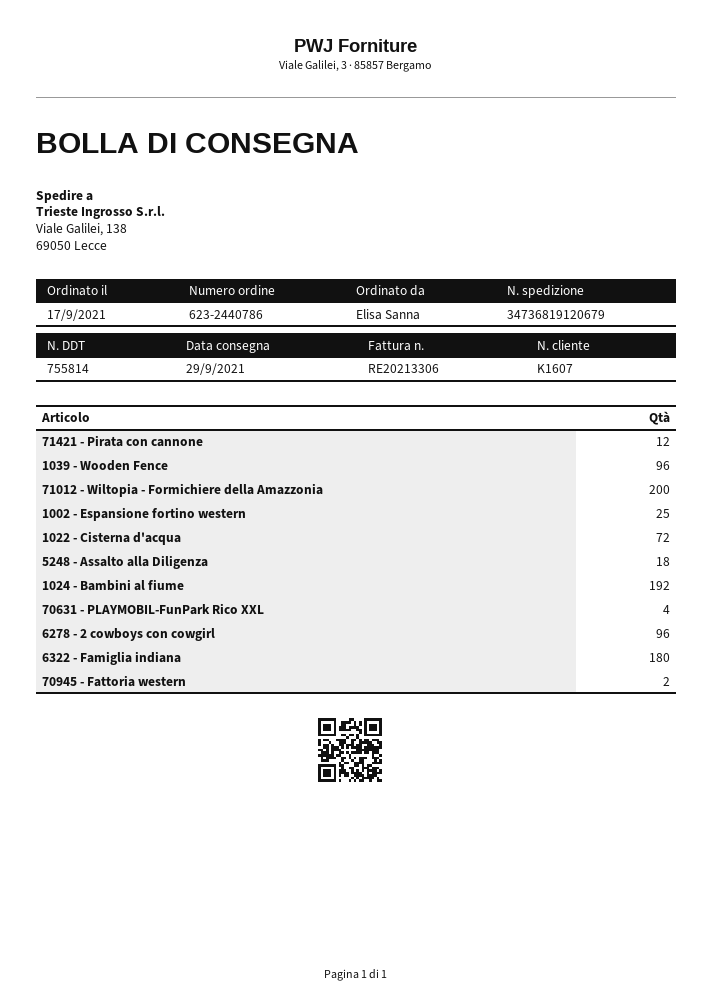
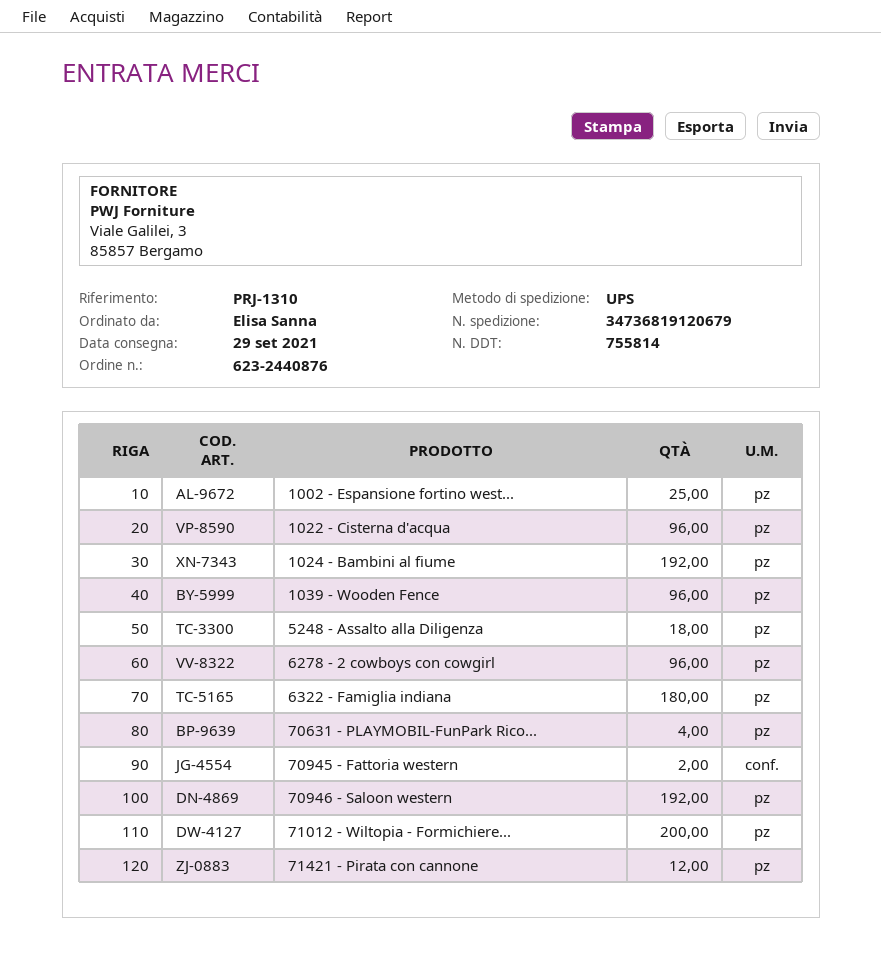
order number: 623-2440786 -> 623-2440876
1022 - Cisterna d'acqua: 72 -> 96
70946 - Saloon western: none -> 192

